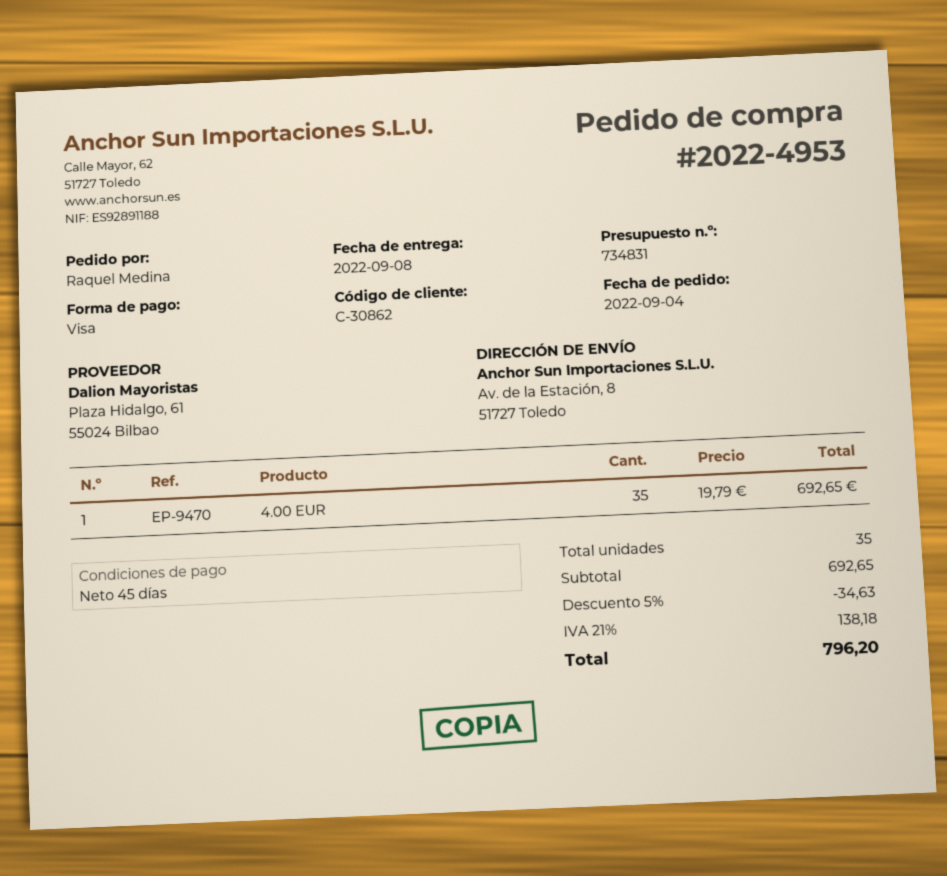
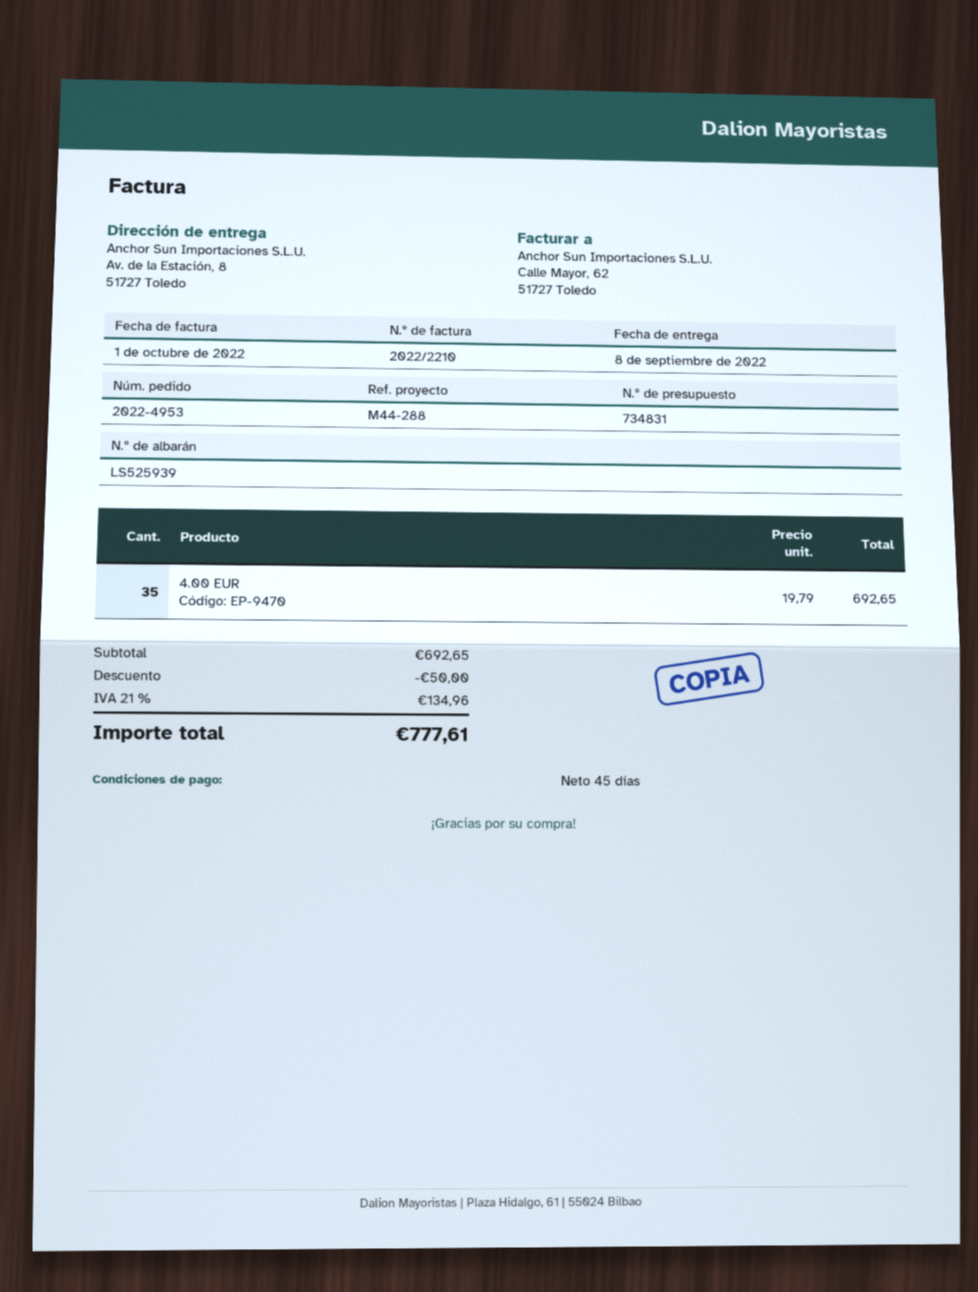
discount: 34.63 -> 50.00
tax: 21% = 138.18 -> 21% = 134.96
total: 796.20 -> 777.61

